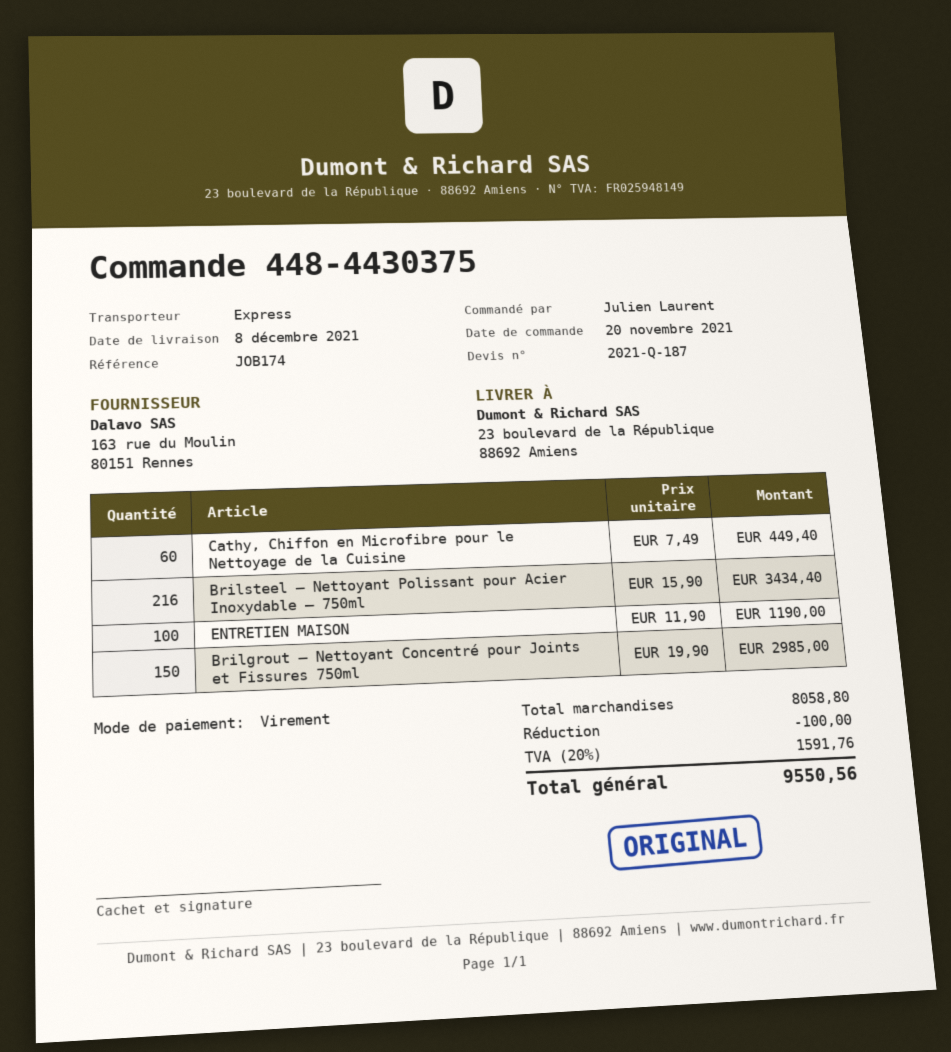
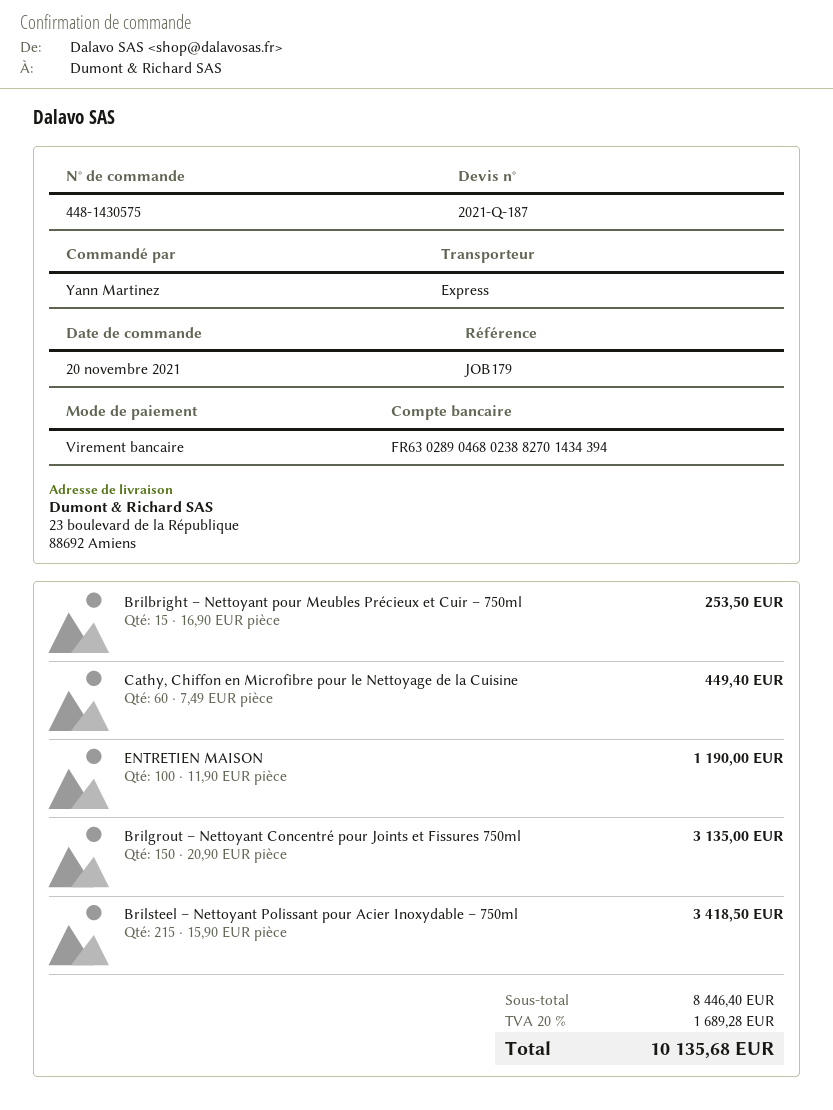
order number: 448-4430375 -> 448-1430575
reference: JOB174 -> JOB179
ordered by: Julien Laurent -> Yann Martinez
Brilsteel – Nettoyant Polissant pour Acier Inoxydable – 750ml: 216 x 15.90 = 3434.40 -> 215 x 15.90 = 3418.50
Brilgrout – Nettoyant Concentré pour Joints et Fissures 750ml: 150 x 19.90 = 2985.00 -> 150 x 20.90 = 3135.00
Brilbright – Nettoyant pour Meubles Précieux et Cuir – 750ml: none -> 15 x 16.90 = 253.50
subtotal: 8058.80 -> 8446.40
discount: 100.00 -> none
tax: 20% = 1591.76 -> 20% = 1689.28
total: 9550.56 -> 10135.68

